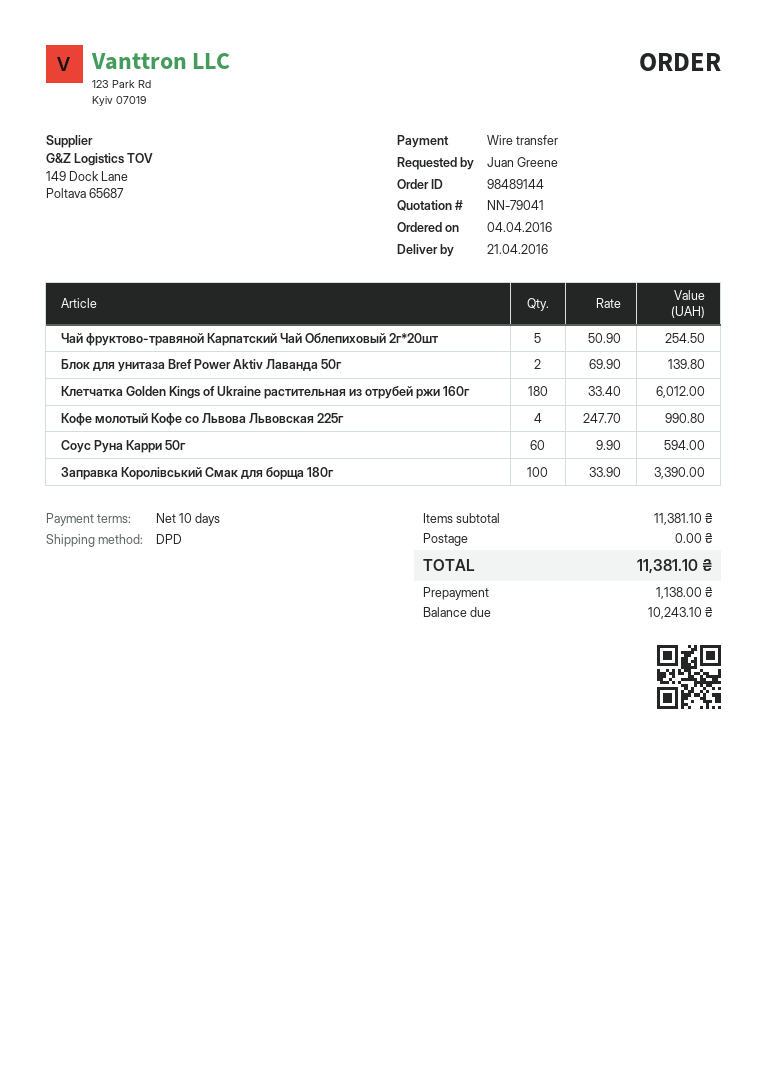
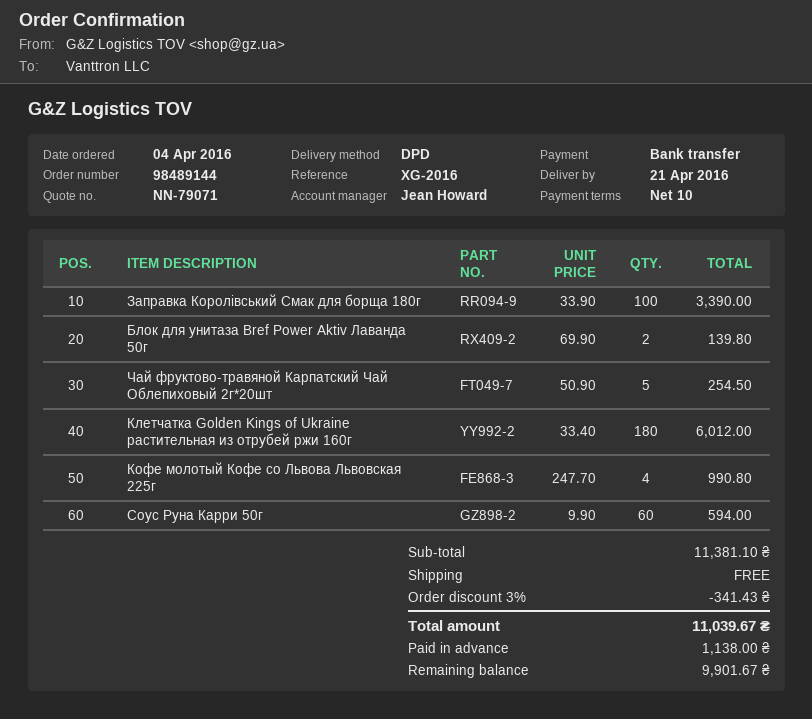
quote number: NN-79041 -> NN-79071
discount: none -> 3% = 341.43
total: 11381.10 -> 11039.67
balance: 10243.10 -> 9901.67

